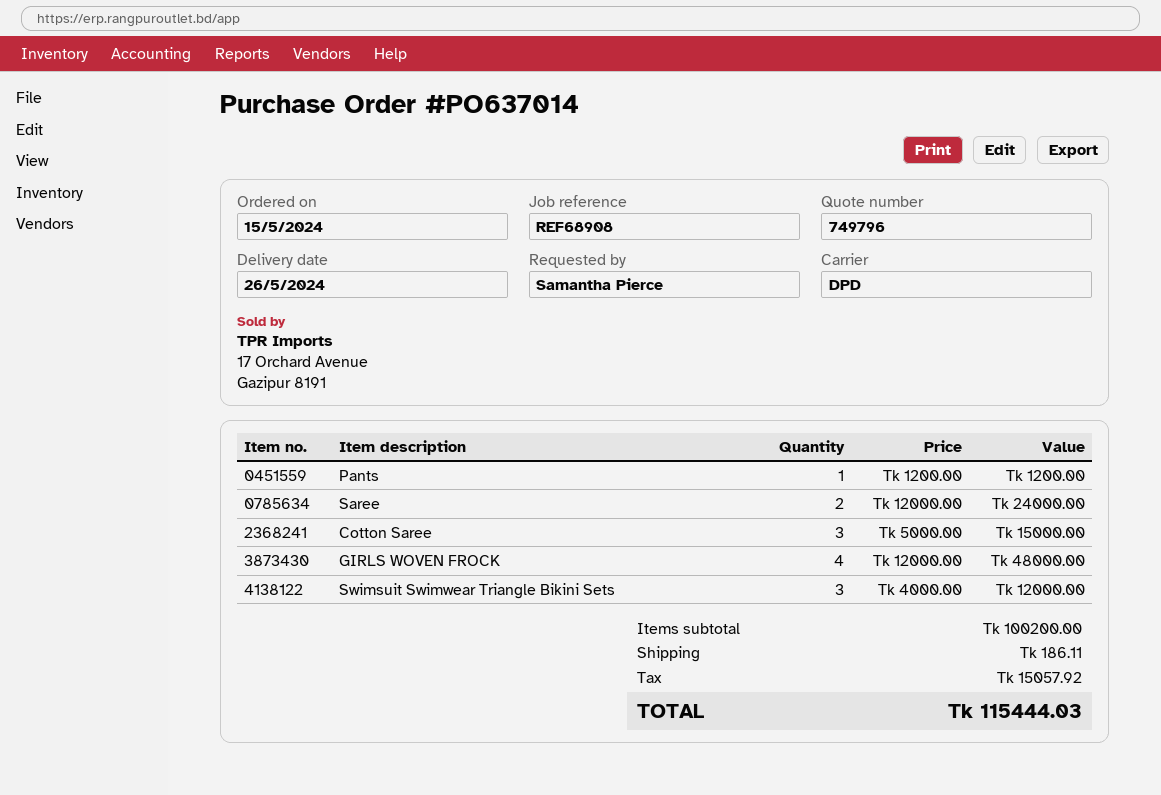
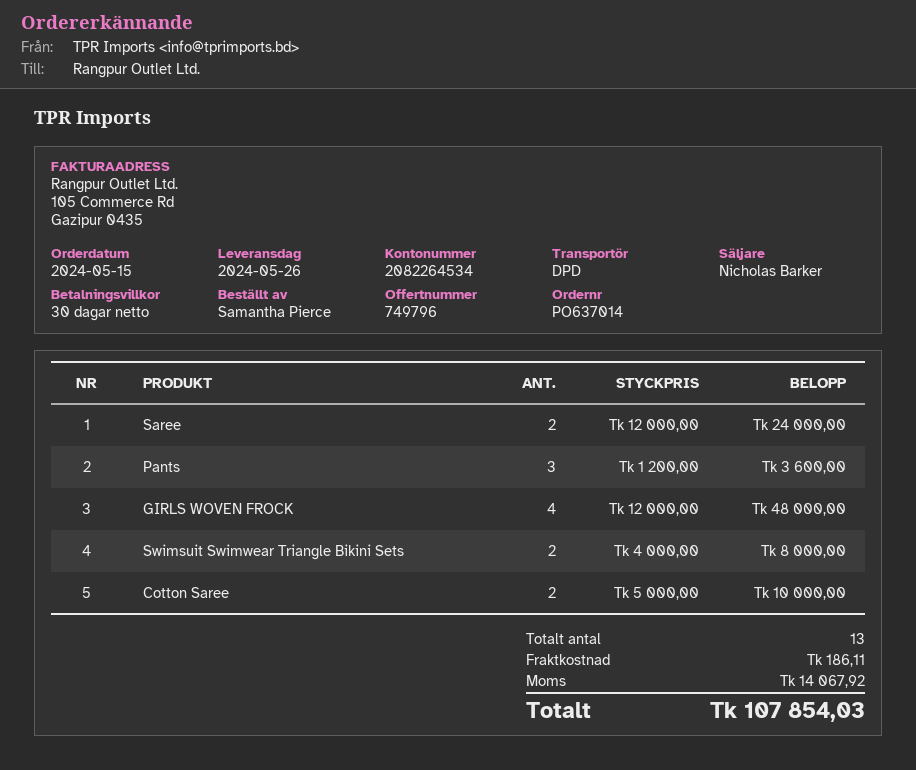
Pants: 1 x 1200.00 = 1200.00 -> 3 x 1200.00 = 3600.00
Cotton Saree: 3 x 5000.00 = 15000.00 -> 2 x 5000.00 = 10000.00
Swimsuit Swimwear Triangle Bikini Sets: 3 x 4000.00 = 12000.00 -> 2 x 4000.00 = 8000.00
tax: 15057.92 -> 14067.92
total: 115444.03 -> 107854.03

